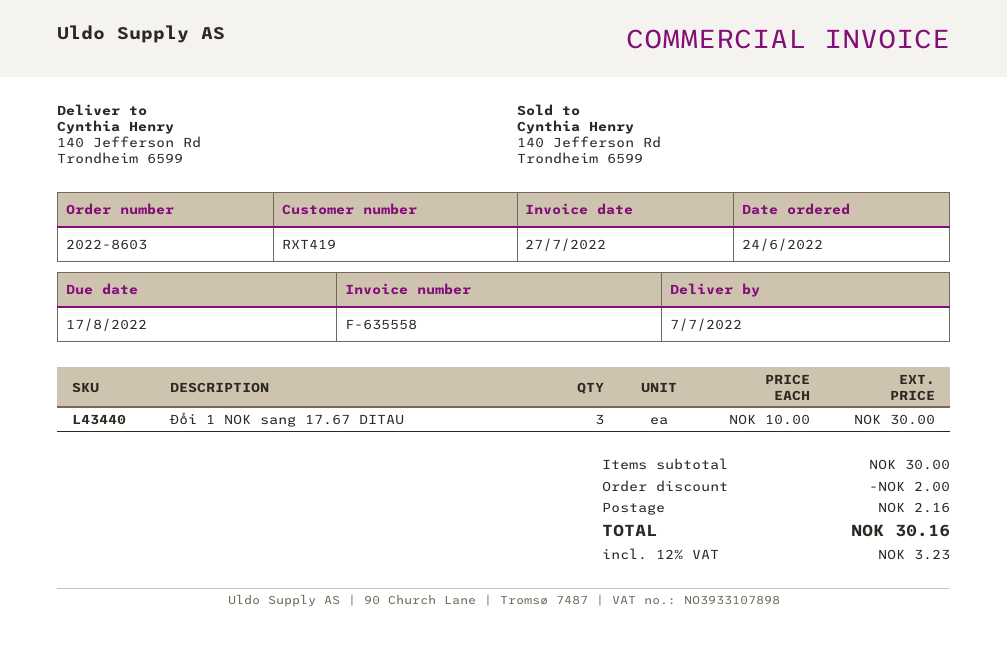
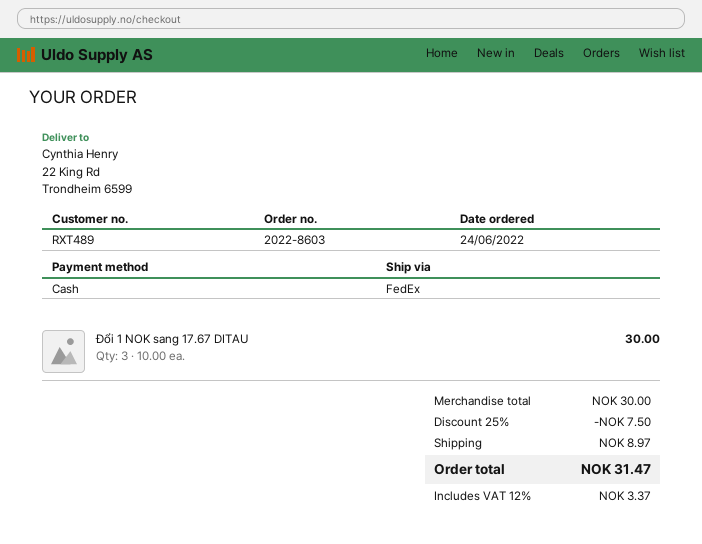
customer number: RXT419 -> RXT489
ship to: 140 Jefferson Rd, Trondheim 6599 -> 22 King Rd, Trondheim 6599
discount: 2.00 -> 7.50
shipping: 2.16 -> 8.97
tax: 12% = 3.23 -> 12% = 3.37
total: 30.16 -> 31.47

